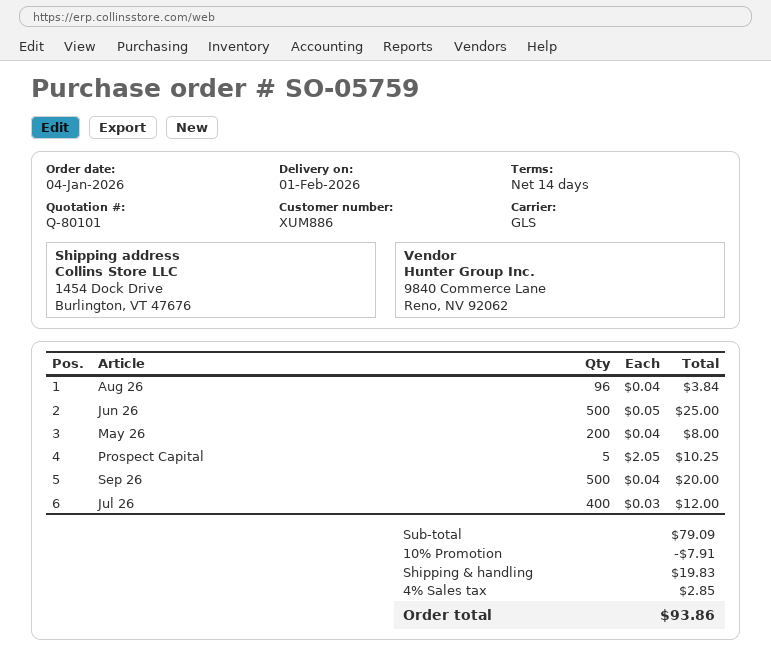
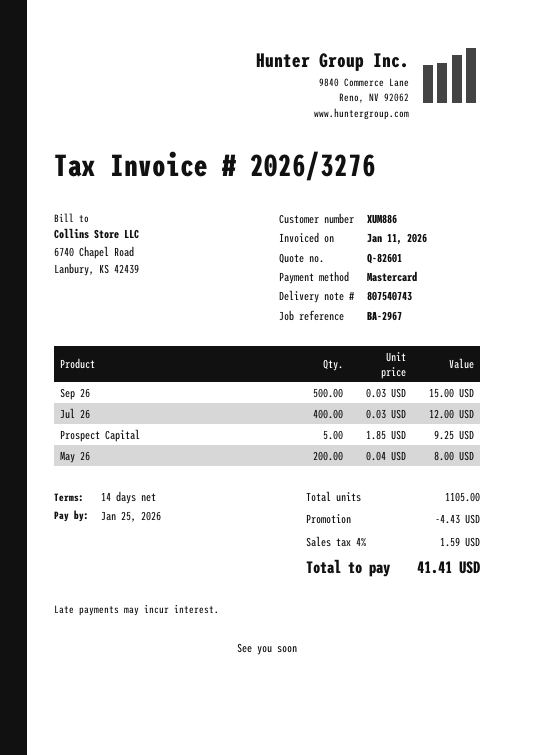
quote number: Q-80101 -> Q-82601
Aug 26: 96 x 0.04 = 3.84 -> none
Jun 26: 500 x 0.05 = 25.00 -> none
Prospect Capital: 5 x 2.05 = 10.25 -> 5 x 1.85 = 9.25
Sep 26: 500 x 0.04 = 20.00 -> 500 x 0.03 = 15.00
discount: 7.91 -> 4.43
shipping: 19.83 -> none
tax: 4% = 2.85 -> 4% = 1.59
total: 93.86 -> 41.41

